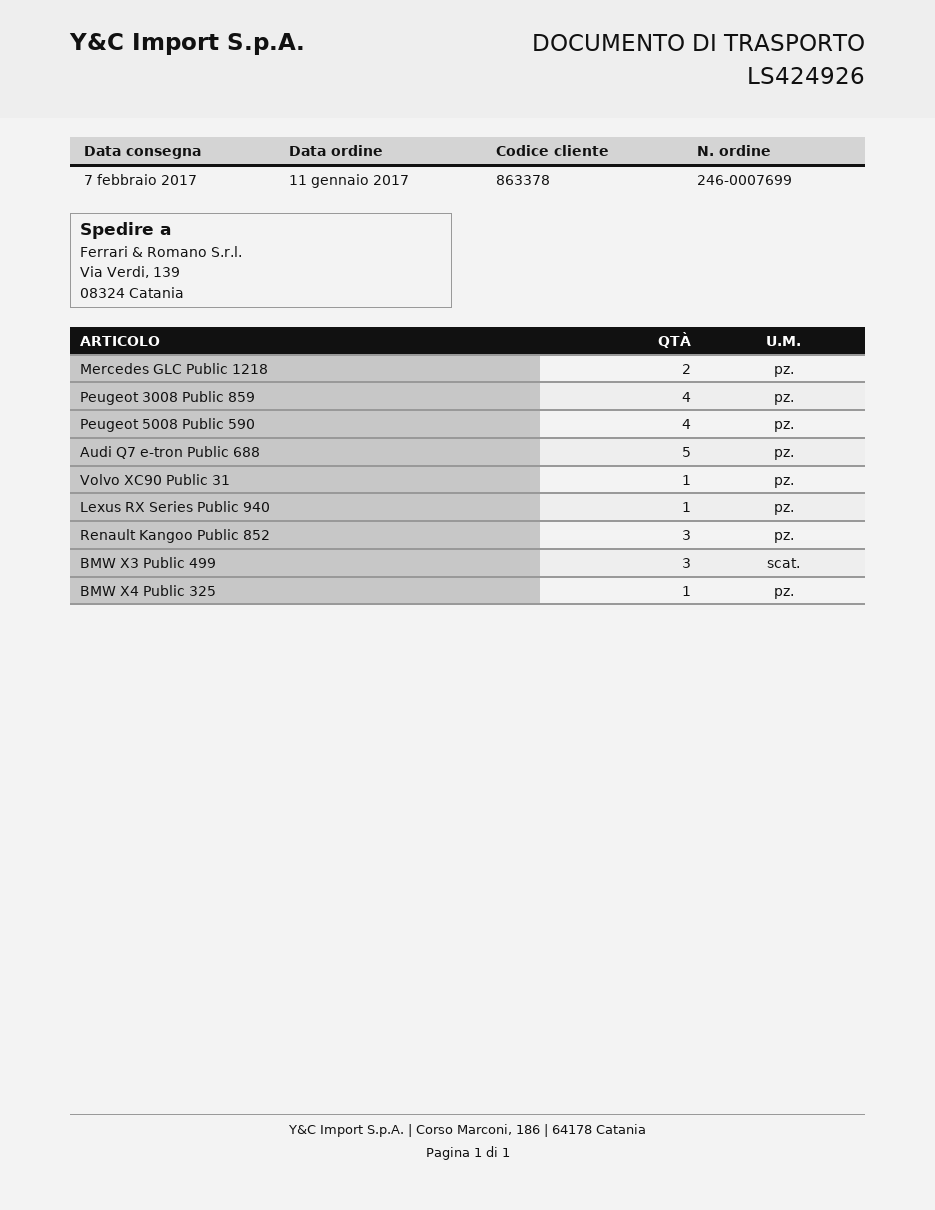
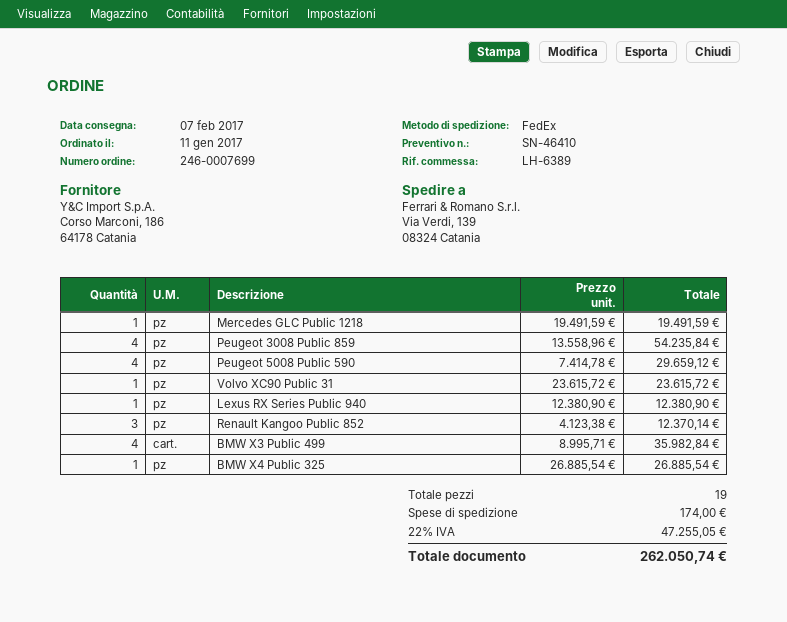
Mercedes GLC Public 1218: 2 -> 1
Audi Q7 e-tron Public 688: 5 -> none
BMW X3 Public 499: 3 -> 4

